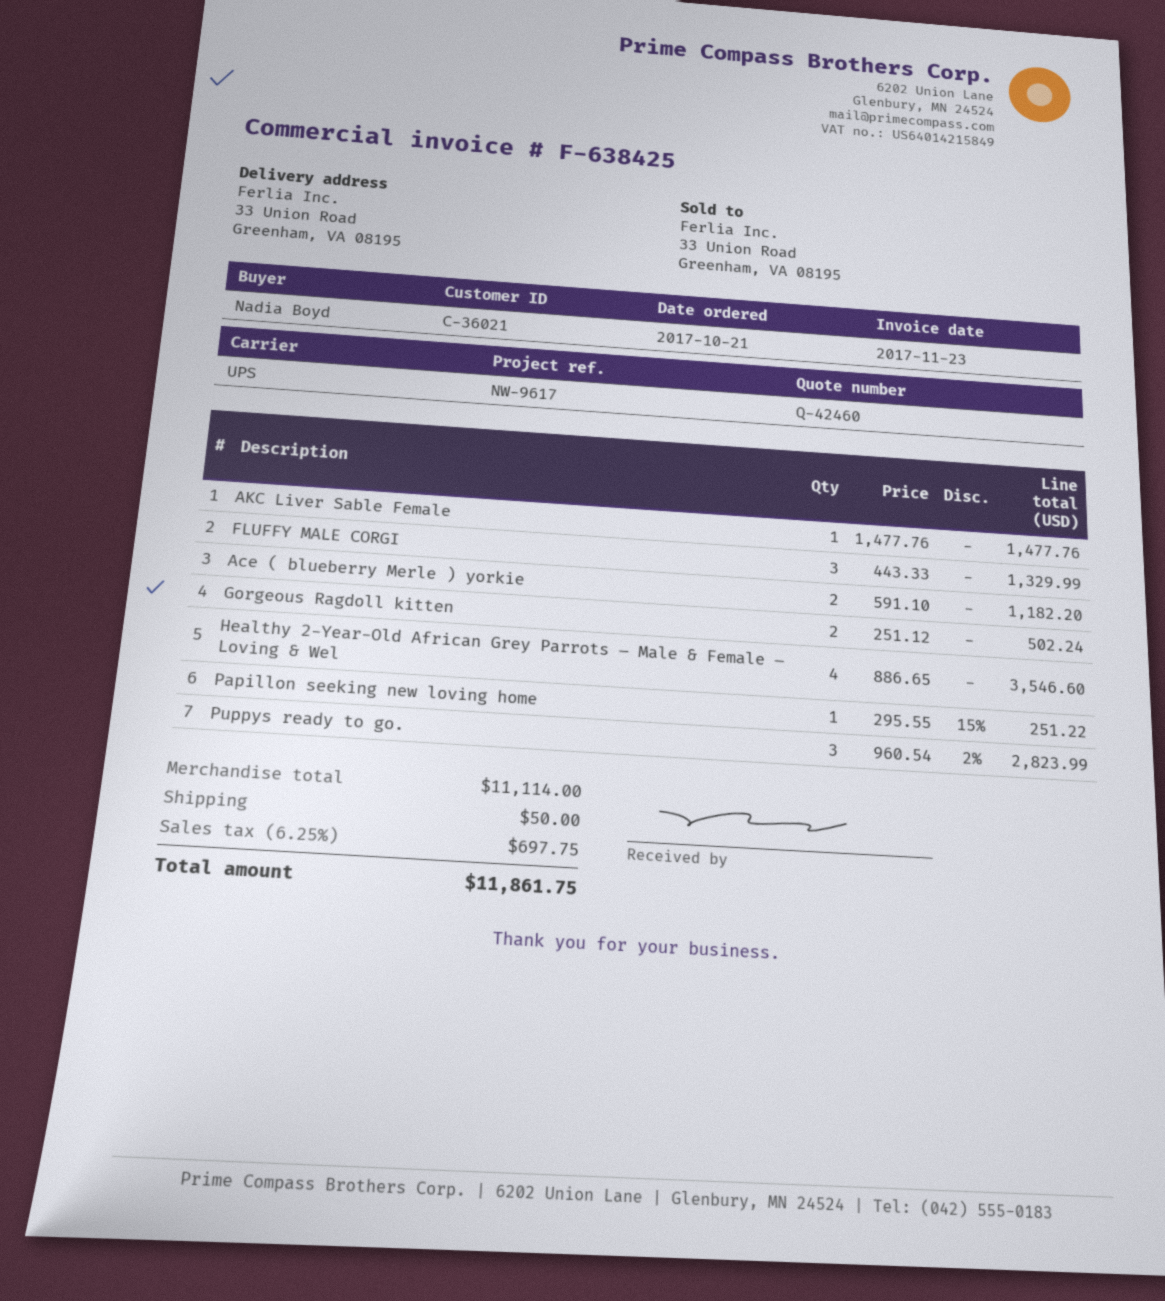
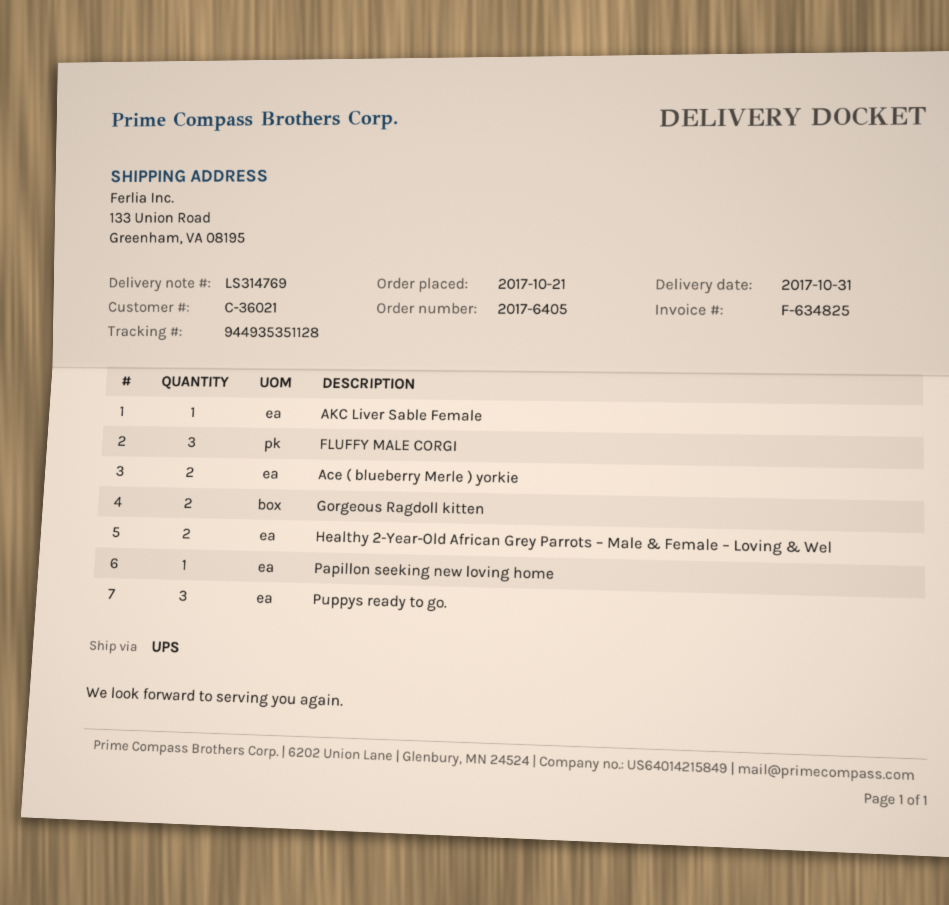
invoice number: F-638425 -> F-634825
ship to: 33 Union Road, Greenham, VA 08195 -> 133 Union Road, Greenham, VA 08195
Healthy 2-Year-Old African Grey Parrots – Male & Female – Loving & Wel: 4 -> 2

